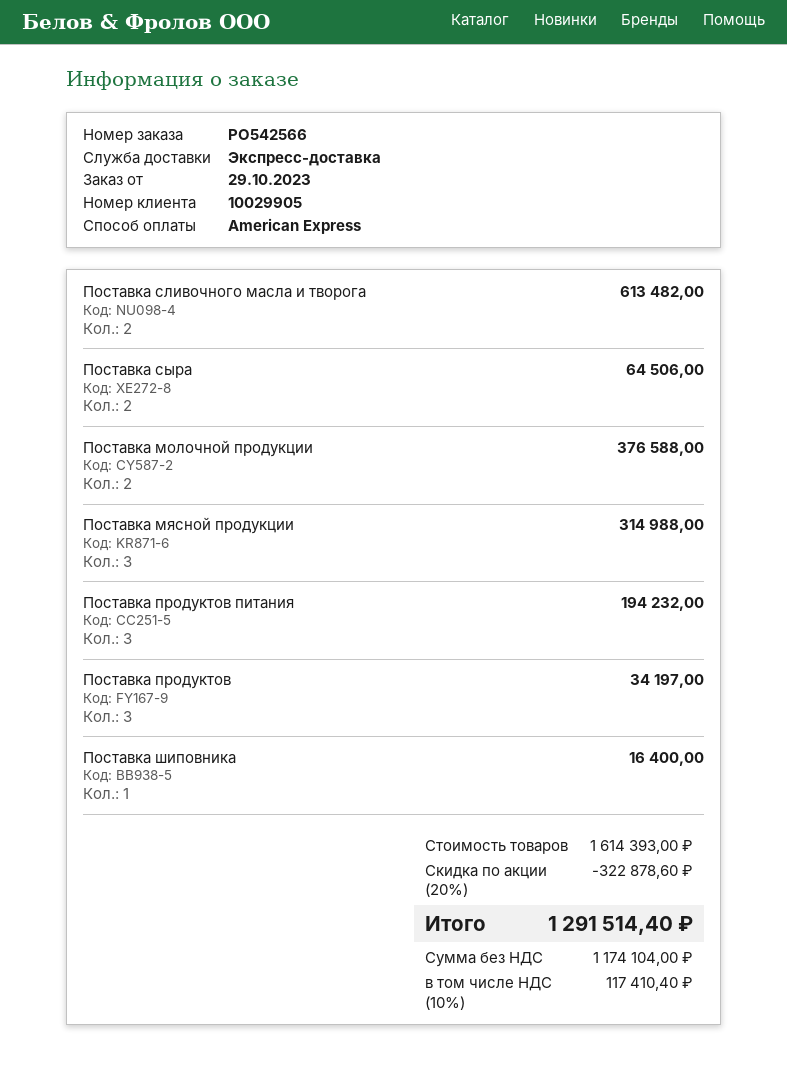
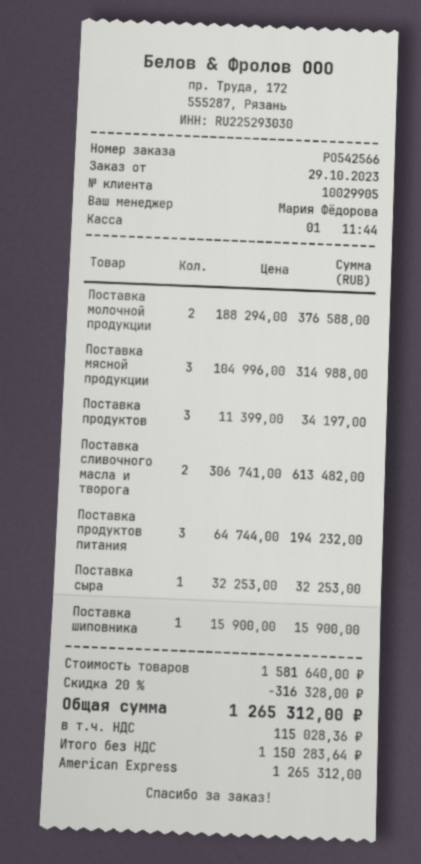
Поставка сыра: 2 for 64506.00 -> 1 for 32253.00
Поставка шиповника: 1 for 16400.00 -> 1 for 15900.00
subtotal: 1614393.00 -> 1581640.00
discount: 20% = 322878.60 -> 20% = 316328.00
net: 1174104.00 -> 1150283.64
tax: 117410.40 -> 115028.36
total: 1291514.40 -> 1265312.00

